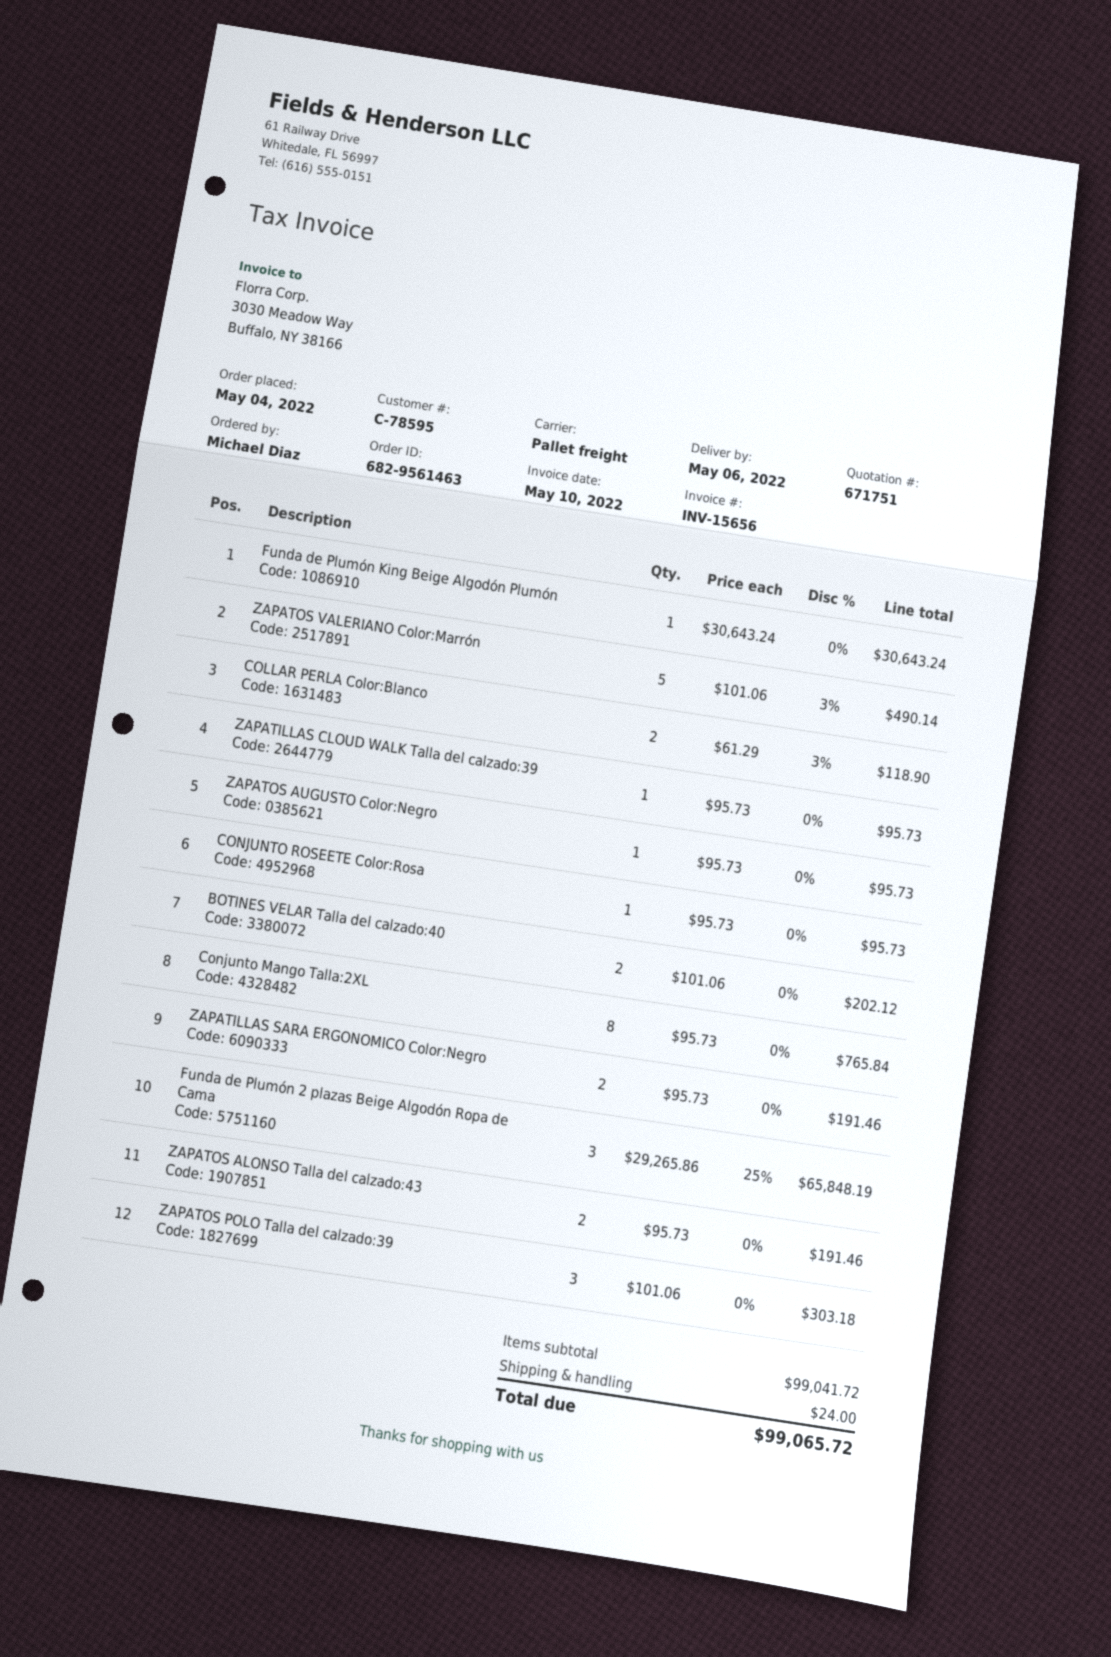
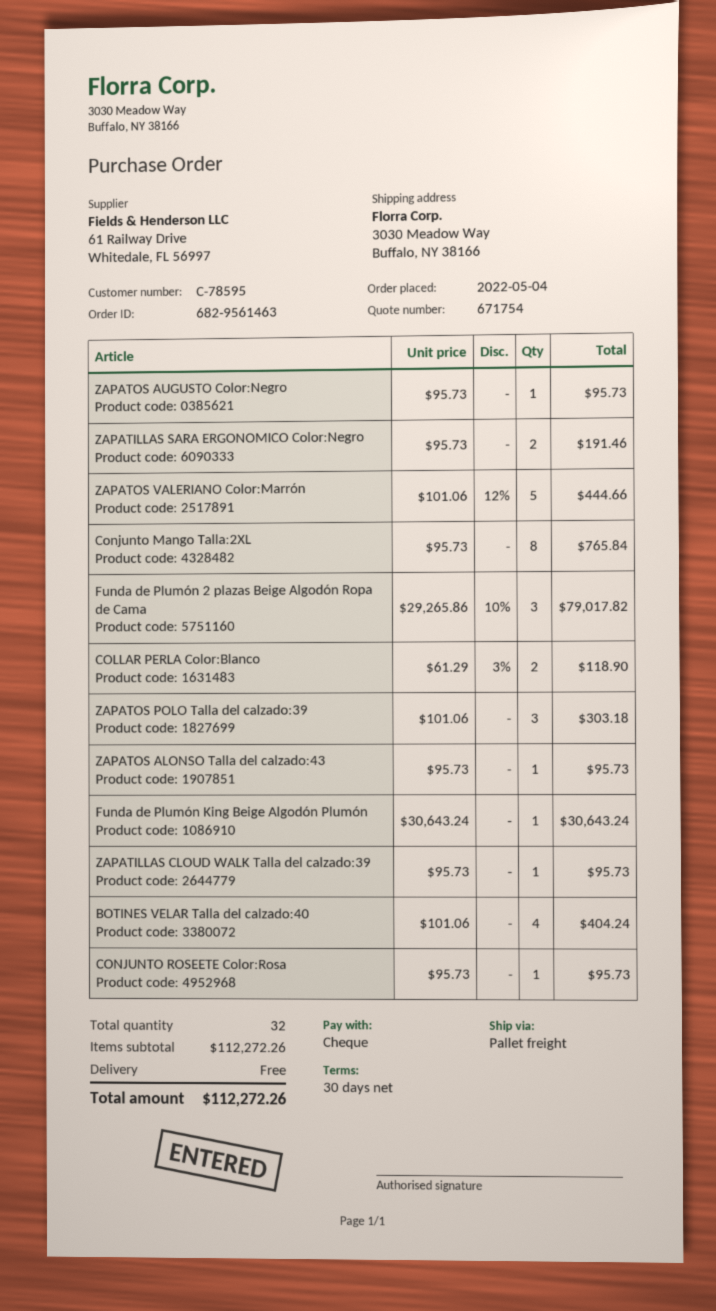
quote number: 671751 -> 671754
ZAPATOS VALERIANO Color:Marrón: 5 x 101.06 - 3% = 490.14 -> 5 x 101.06 - 12% = 444.66
BOTINES VELAR Talla del calzado:40: 2 x 101.06 = 202.12 -> 4 x 101.06 = 404.24
Funda de Plumón 2 plazas Beige Algodón Ropa de Cama: 3 x 29265.86 - 25% = 65848.19 -> 3 x 29265.86 - 10% = 79017.82
ZAPATOS ALONSO Talla del calzado:43: 2 x 95.73 = 191.46 -> 1 x 95.73 = 95.73
subtotal: 99041.72 -> 112272.26
shipping: 24.00 -> 0.00
total: 99065.72 -> 112272.26

